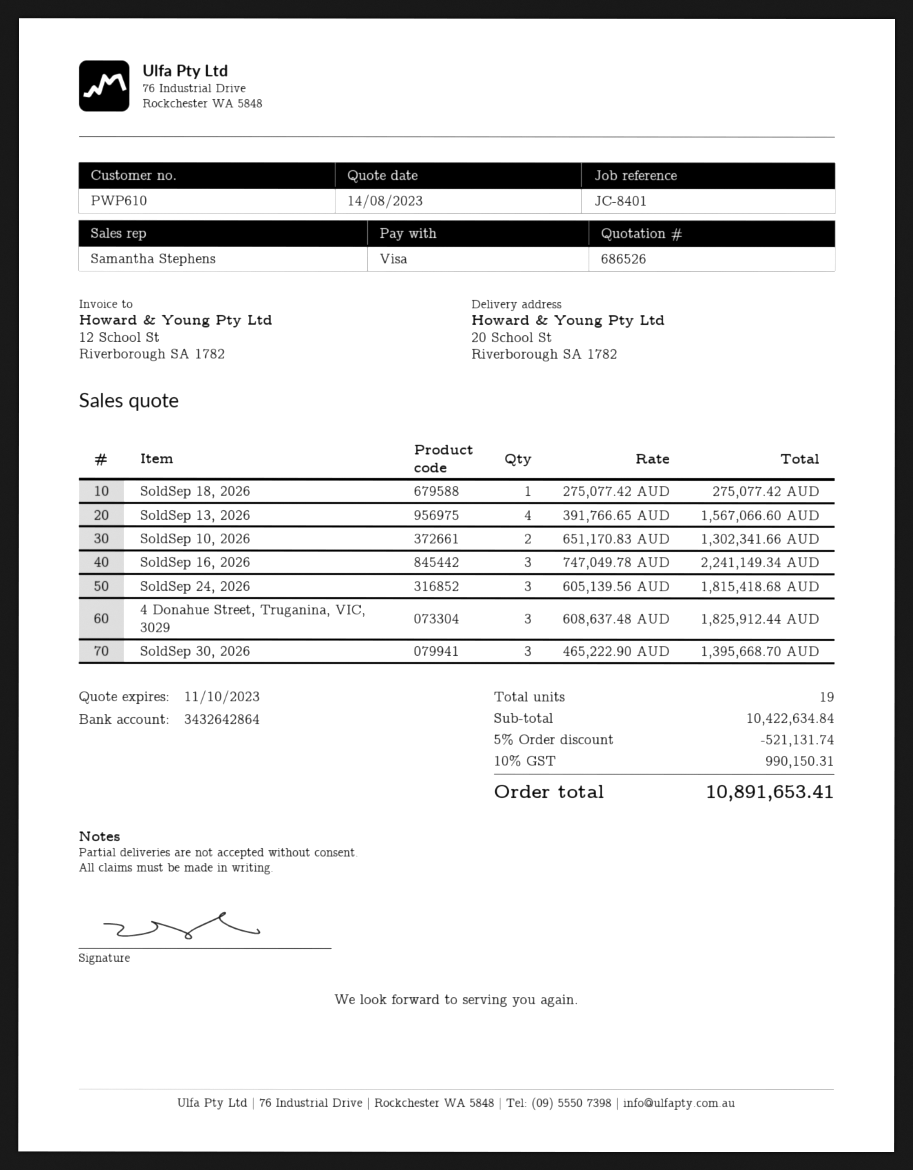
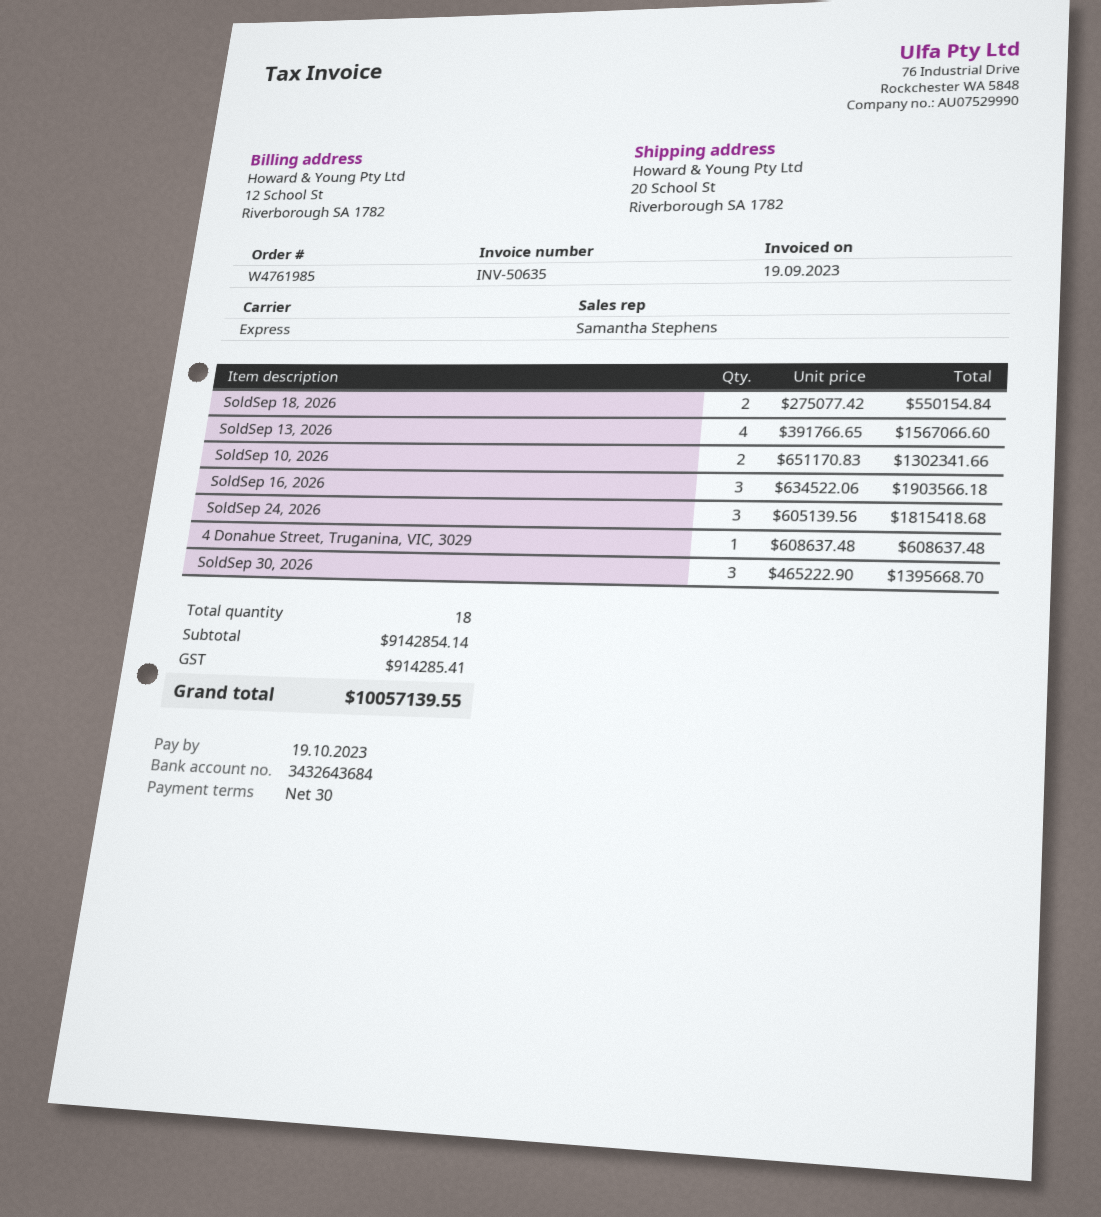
bank account: 3432642864 -> 3432643684
SoldSep 18, 2026: 1 x 275077.42 = 275077.42 -> 2 x 275077.42 = 550154.84
SoldSep 16, 2026: 3 x 747049.78 = 2241149.34 -> 3 x 634522.06 = 1903566.18
4 Donahue Street, Truganina, VIC, 3029: 3 x 608637.48 = 1825912.44 -> 1 x 608637.48 = 608637.48
total quantity: 19 -> 18
subtotal: 10422634.84 -> 9142854.14
discount: 5% = 521131.74 -> none
tax: 990150.31 -> 914285.41
total: 10891653.41 -> 10057139.55

